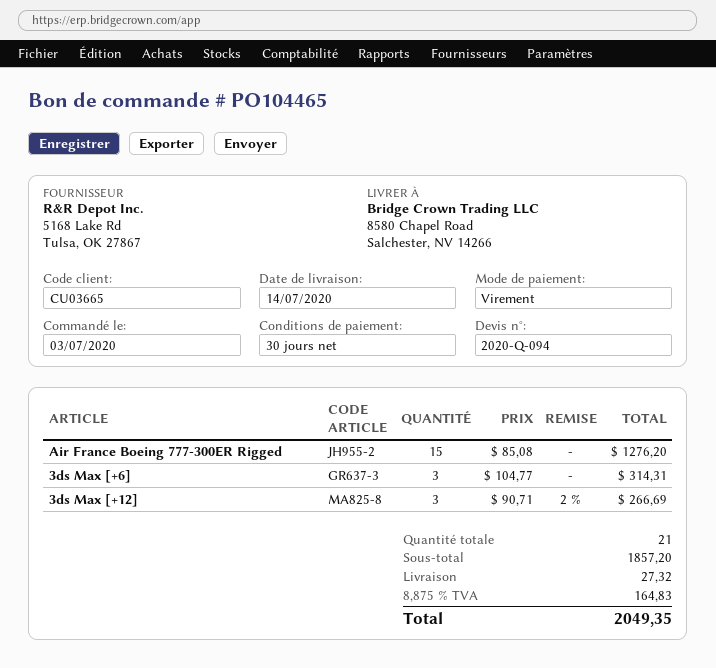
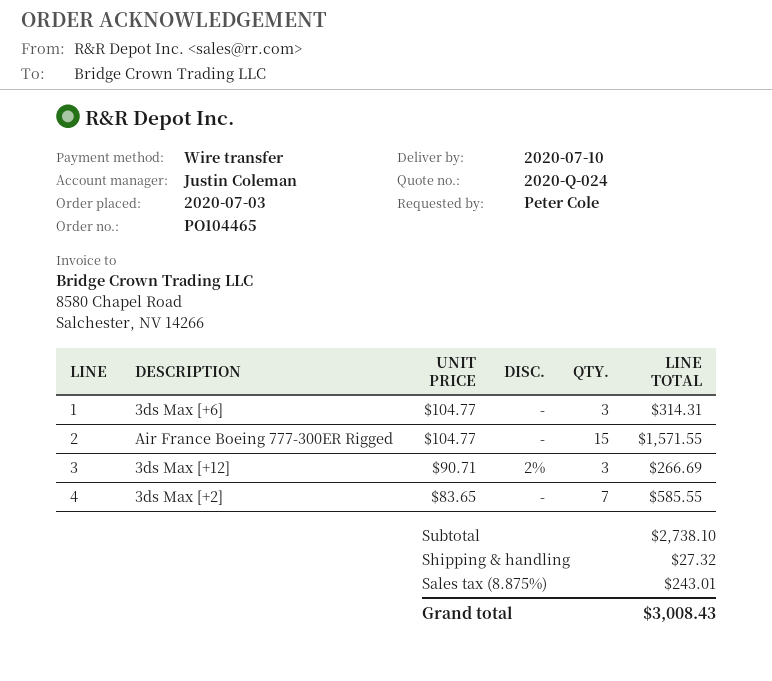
quote number: 2020-Q-094 -> 2020-Q-024
delivery date: 2020-07-14 -> 2020-07-10
Air France Boeing 777-300ER Rigged: 15 x 85.08 = 1276.20 -> 15 x 104.77 = 1571.55
3ds Max [+2]: none -> 7 x 83.65 = 585.55
subtotal: 1857.20 -> 2738.10
tax: 8.875% = 164.83 -> 8.875% = 243.01
total: 2049.35 -> 3008.43

